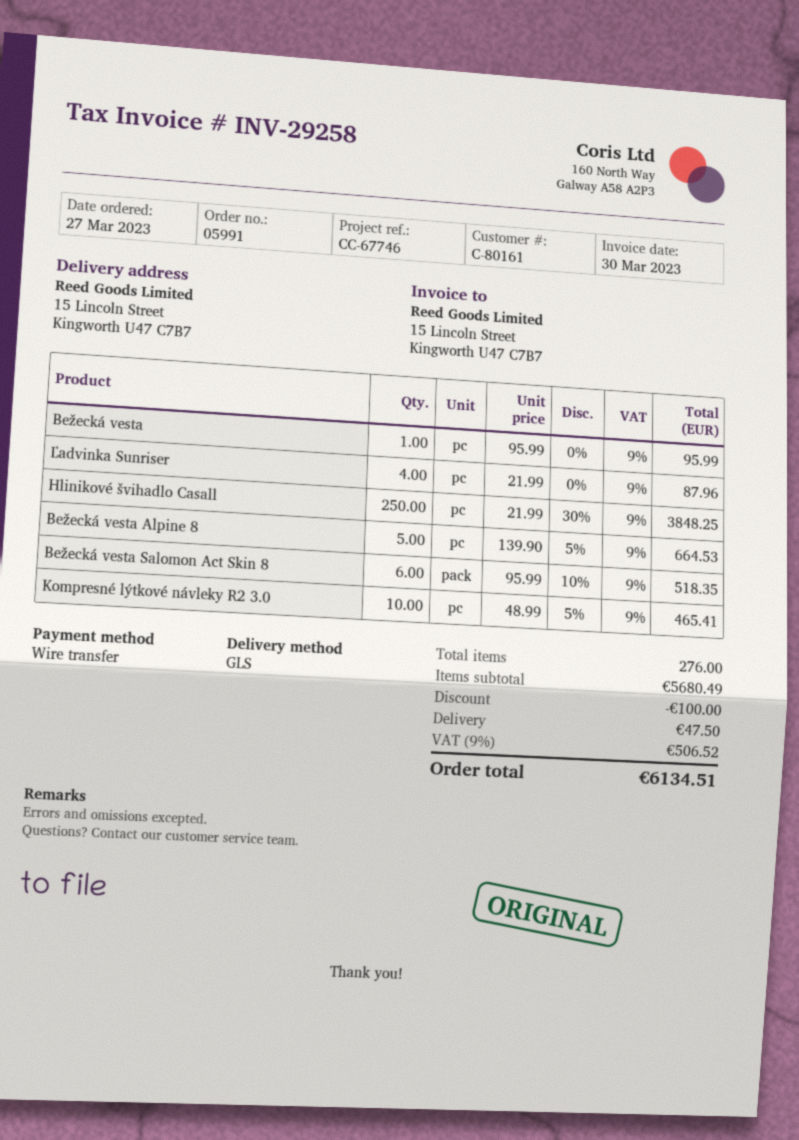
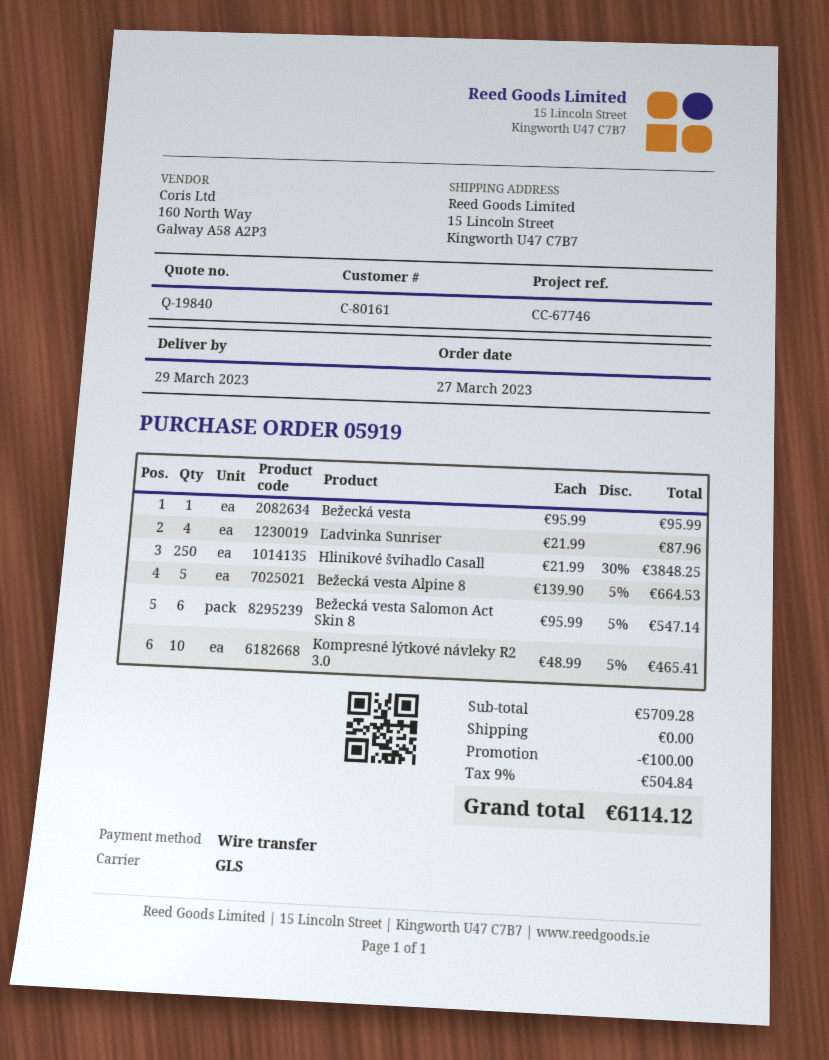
order number: 05991 -> 05919
Bežecká vesta Salomon Act Skin 8: 6 x 95.99 - 10% = 518.35 -> 6 x 95.99 - 5% = 547.14
subtotal: 5680.49 -> 5709.28
shipping: 47.50 -> 0.00
tax: 9% = 506.52 -> 9% = 504.84
total: 6134.51 -> 6114.12

